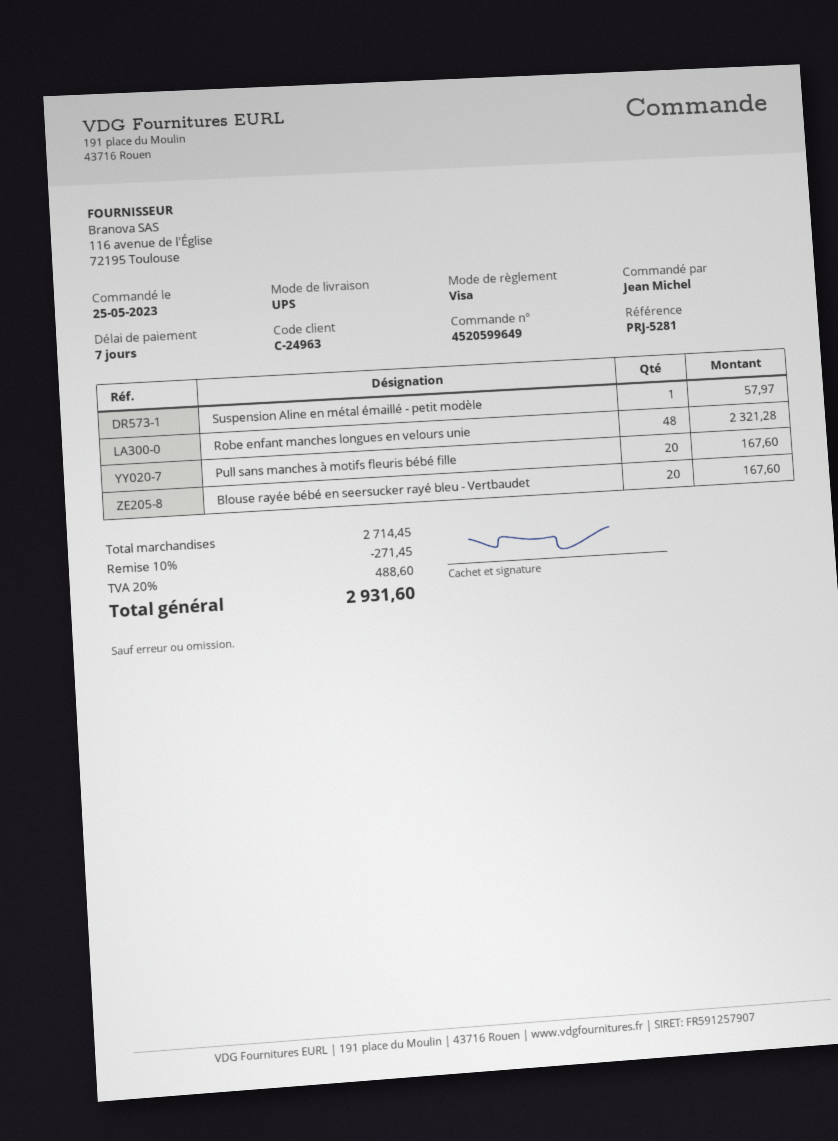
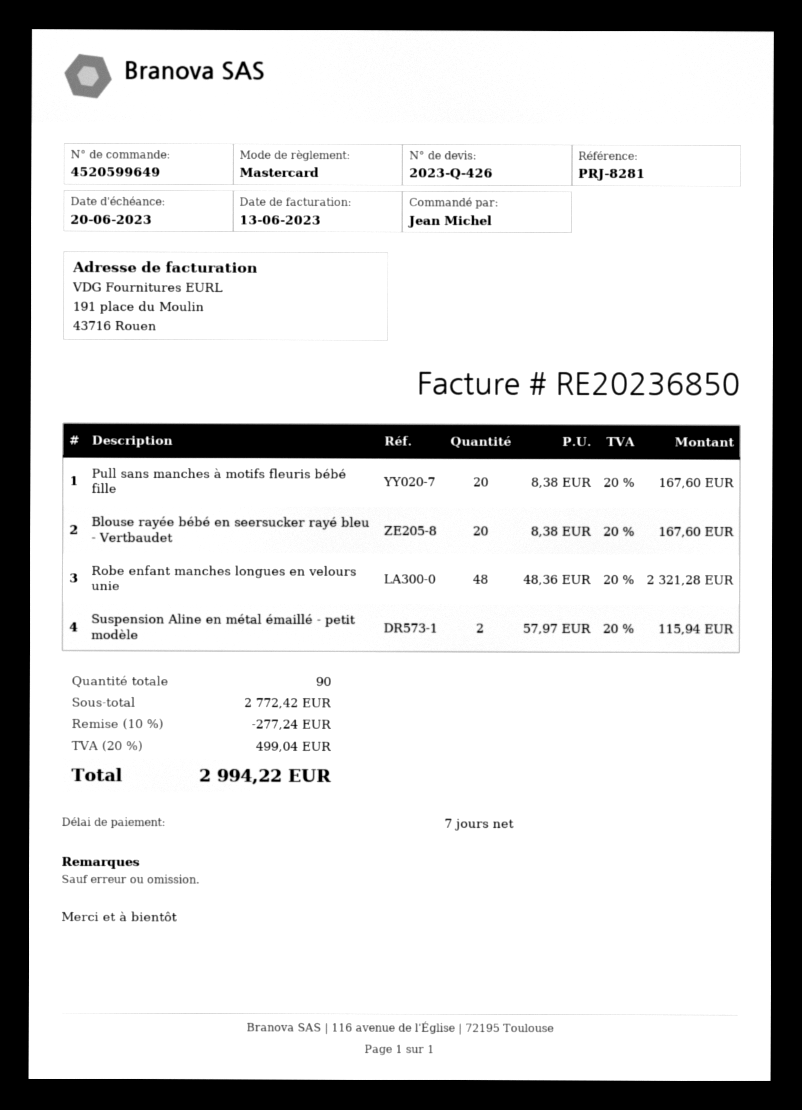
reference: PRJ-5281 -> PRJ-8281
payment method: Visa -> Mastercard
Suspension Aline en métal émaillé - petit modèle: 1 for 57.97 -> 2 for 115.94
subtotal: 2714.45 -> 2772.42
discount: 10% = 271.45 -> 10% = 277.24
tax: 20% = 488.60 -> 20% = 499.04
total: 2931.60 -> 2994.22

